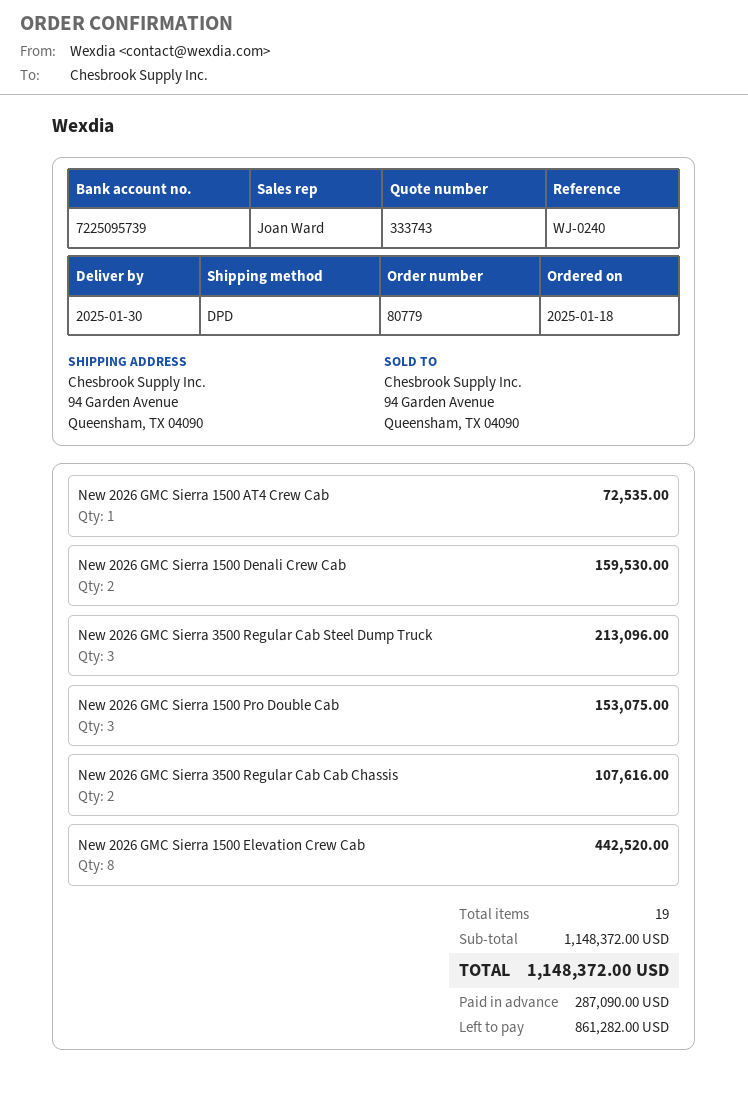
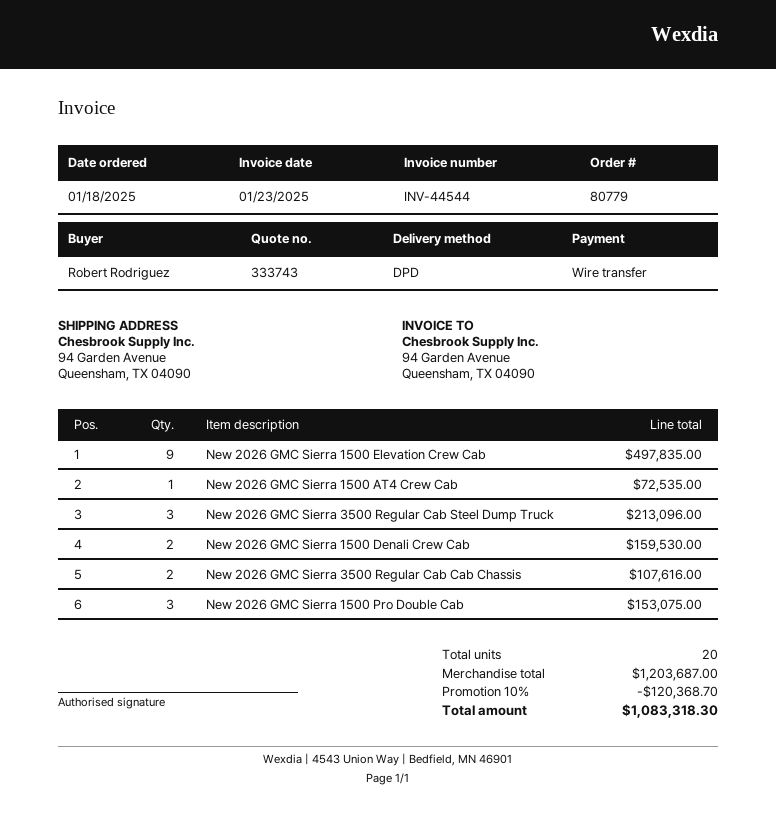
New 2026 GMC Sierra 1500 Elevation Crew Cab: 8 for 442520.00 -> 9 for 497835.00
total quantity: 19 -> 20
subtotal: 1148372.00 -> 1203687.00
discount: none -> 10% = 120368.70
total: 1148372.00 -> 1083318.30

